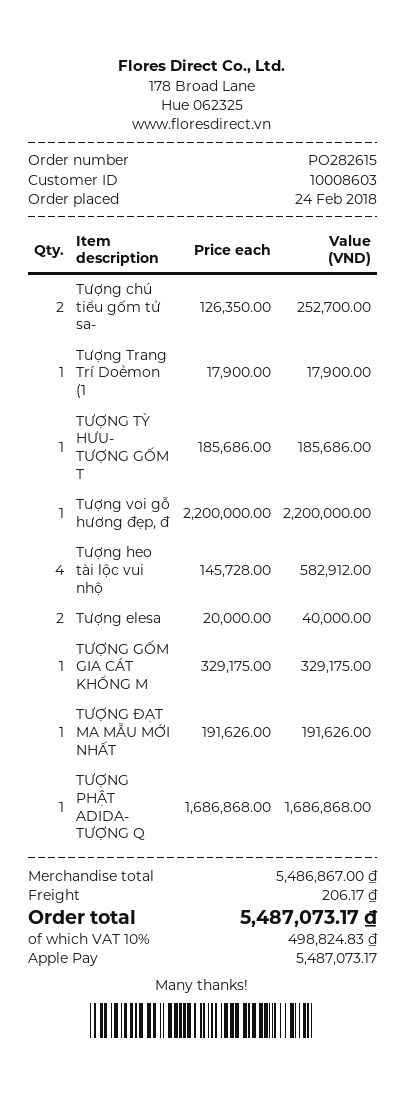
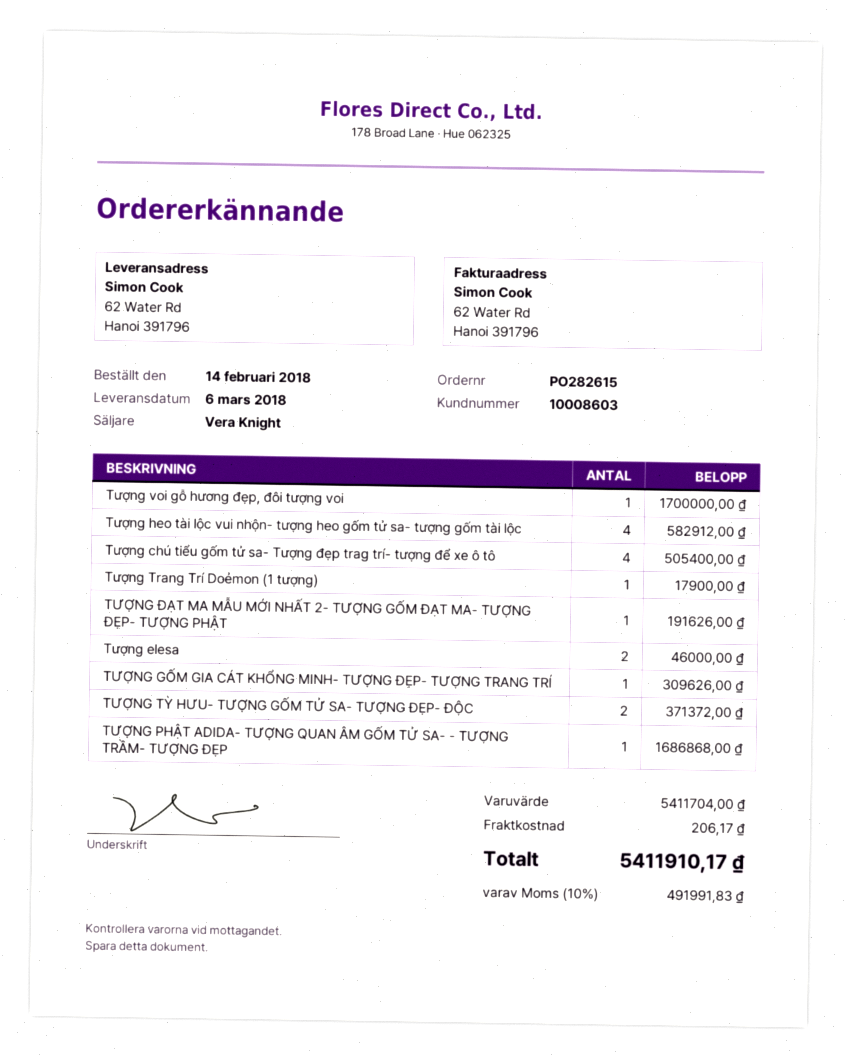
order date: 2018-02-24 -> 2018-02-14
Tượng chú tiểu gốm tử sa-: 2 for 252700.00 -> 4 for 505400.00
TƯỢNG TỲ HƯU- TƯỢNG GỐM T: 1 for 185686.00 -> 2 for 371372.00
Tượng voi gỗ hương đẹp, đ: 1 for 2200000.00 -> 1 for 1700000.00
Tượng elesa: 2 for 40000.00 -> 2 for 46000.00
TƯỢNG GỐM GIA CÁT KHỔNG M: 1 for 329175.00 -> 1 for 309626.00
subtotal: 5486867.00 -> 5411704.00
tax: 10% = 498824.83 -> 10% = 491991.83
total: 5487073.17 -> 5411910.17

